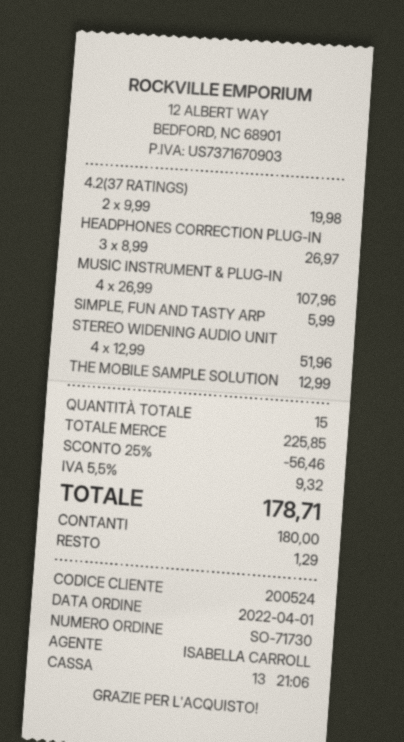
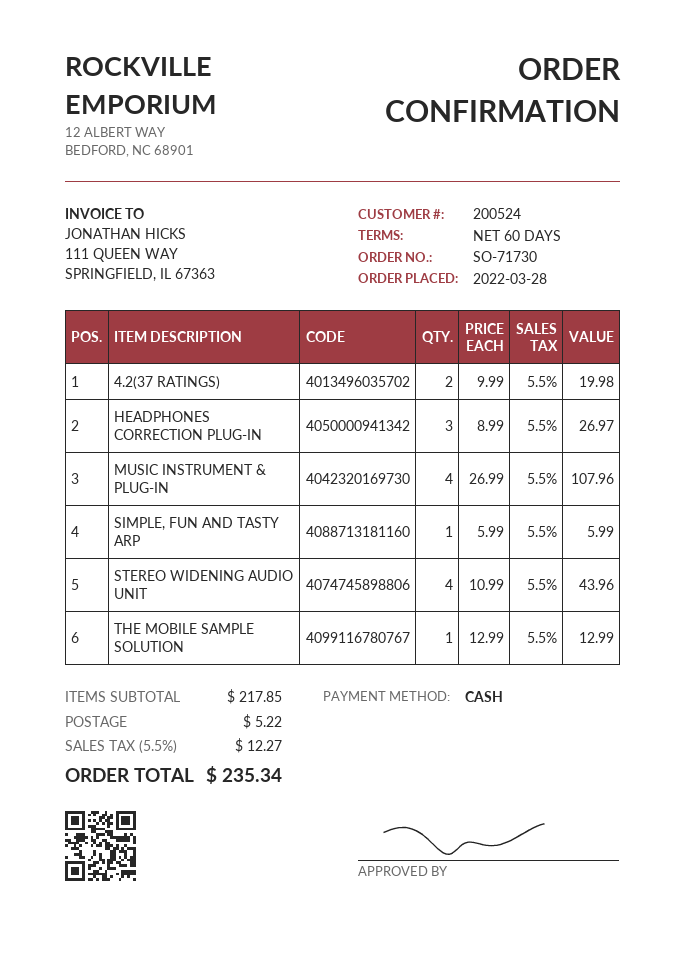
order date: 2022-04-01 -> 2022-03-28
STEREO WIDENING AUDIO UNIT: 4 x 12.99 = 51.96 -> 4 x 10.99 = 43.96
subtotal: 225.85 -> 217.85
discount: 25% = 56.46 -> none
shipping: none -> 5.22
tax: 5.5% = 9.32 -> 5.5% = 12.27
total: 178.71 -> 235.34

